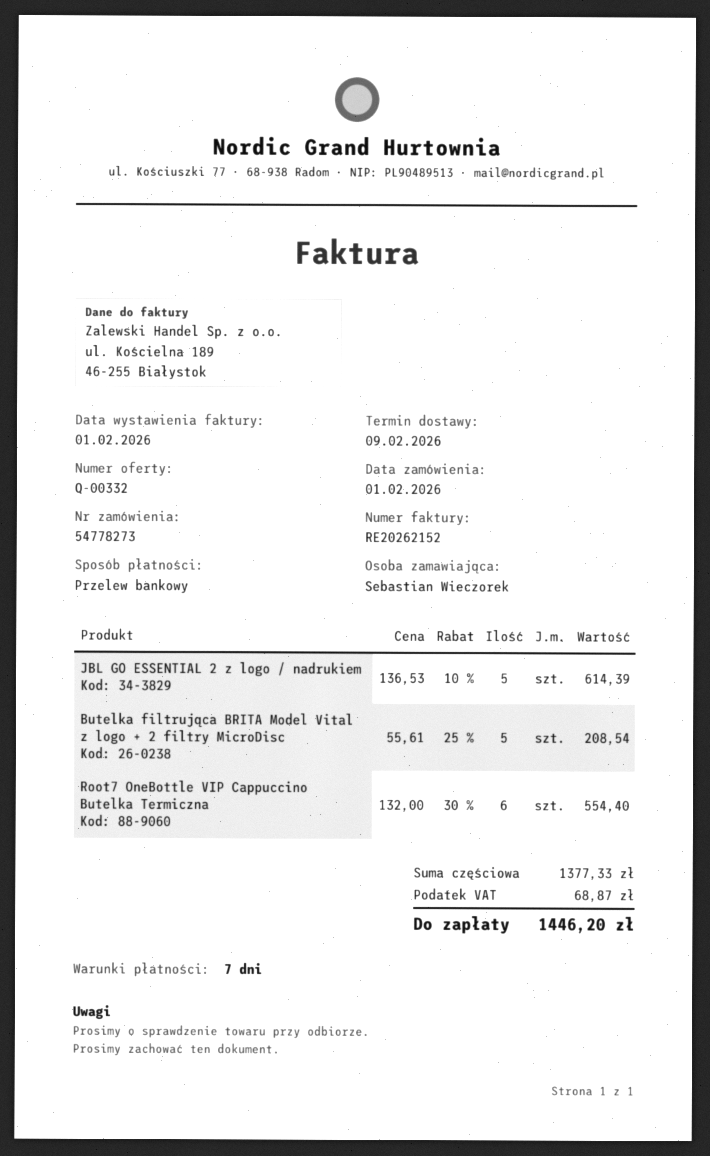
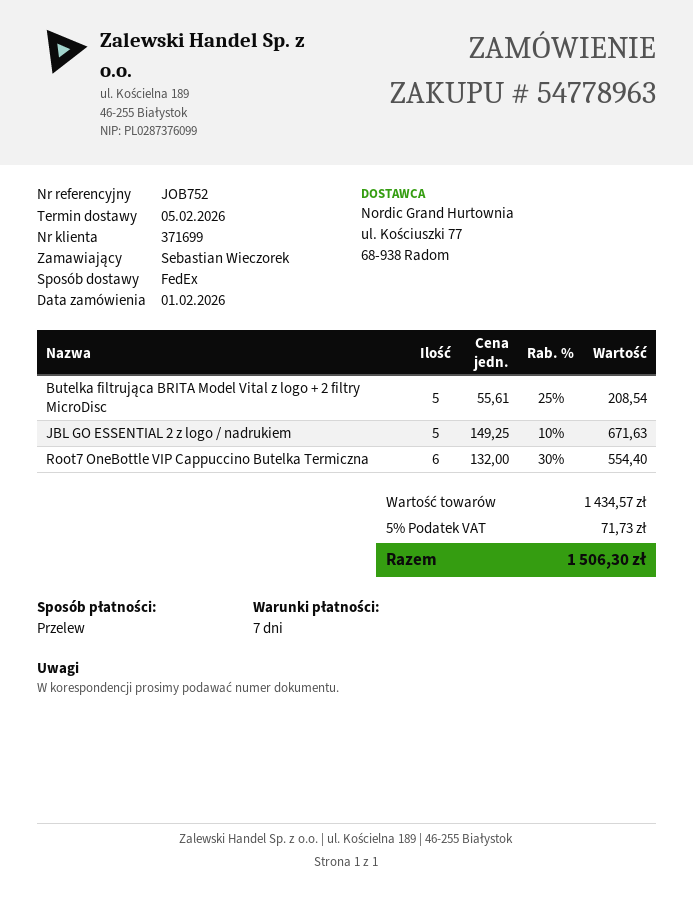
order number: 54778273 -> 54778963
delivery date: 2026-02-09 -> 2026-02-05
JBL GO ESSENTIAL 2 z logo / nadrukiem: 5 x 136.53 - 10% = 614.39 -> 5 x 149.25 - 10% = 671.63
subtotal: 1377.33 -> 1434.57
tax: 68.87 -> 71.73
total: 1446.20 -> 1506.30

